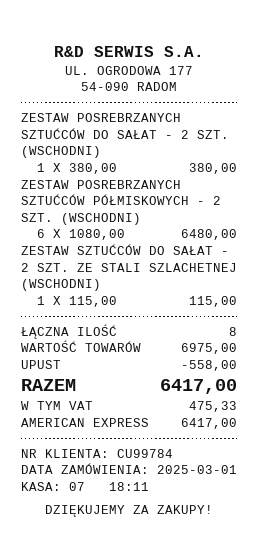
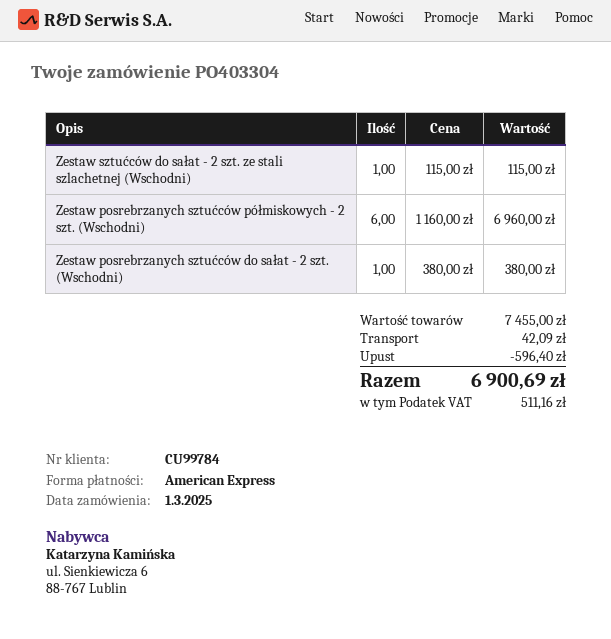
ZESTAW POSREBRZANYCH SZTUĆCÓW PÓŁMISKOWYCH - 2 SZT. (WSCHODNI): 6 x 1080.00 = 6480.00 -> 6 x 1160.00 = 6960.00
subtotal: 6975.00 -> 7455.00
discount: 558.00 -> 596.40
shipping: none -> 42.09
tax: 475.33 -> 511.16
total: 6417.00 -> 6900.69

